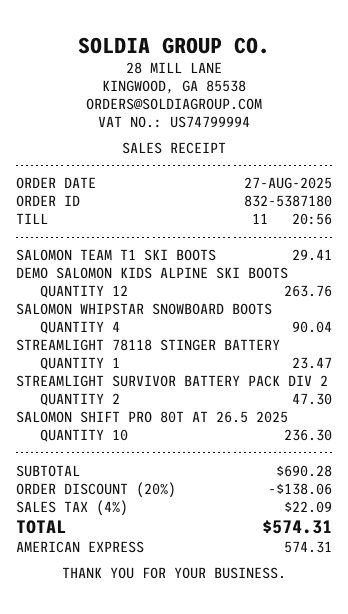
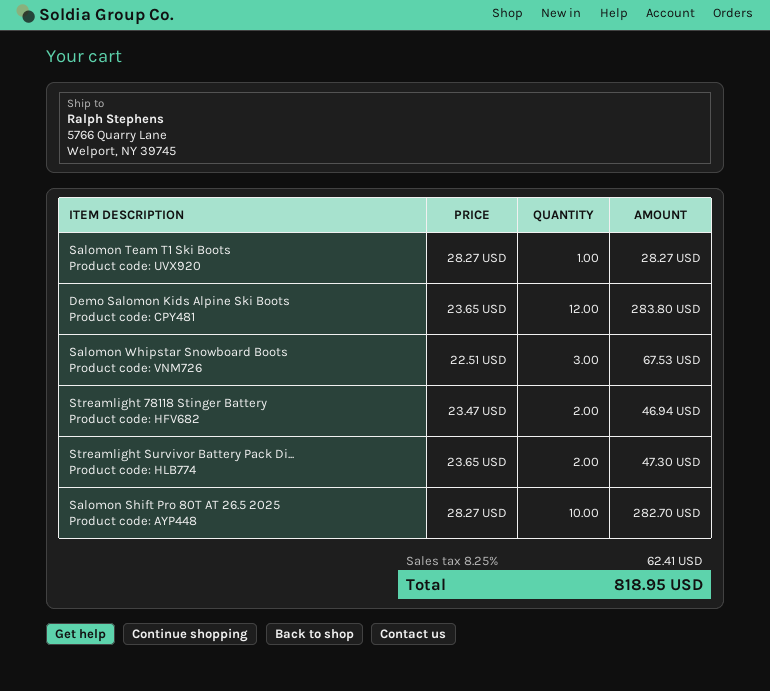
SALOMON TEAM T1 SKI BOOTS: 1 for 29.41 -> 1 for 28.27
DEMO SALOMON KIDS ALPINE SKI BOOTS: 12 for 263.76 -> 12 for 283.80
SALOMON WHIPSTAR SNOWBOARD BOOTS: 4 for 90.04 -> 3 for 67.53
STREAMLIGHT 78118 STINGER BATTERY: 1 for 23.47 -> 2 for 46.94
SALOMON SHIFT PRO 80T AT 26.5 2025: 10 for 236.30 -> 10 for 282.70
discount: 20% = 138.06 -> none
tax: 4% = 22.09 -> 8.25% = 62.41
total: 574.31 -> 818.95

